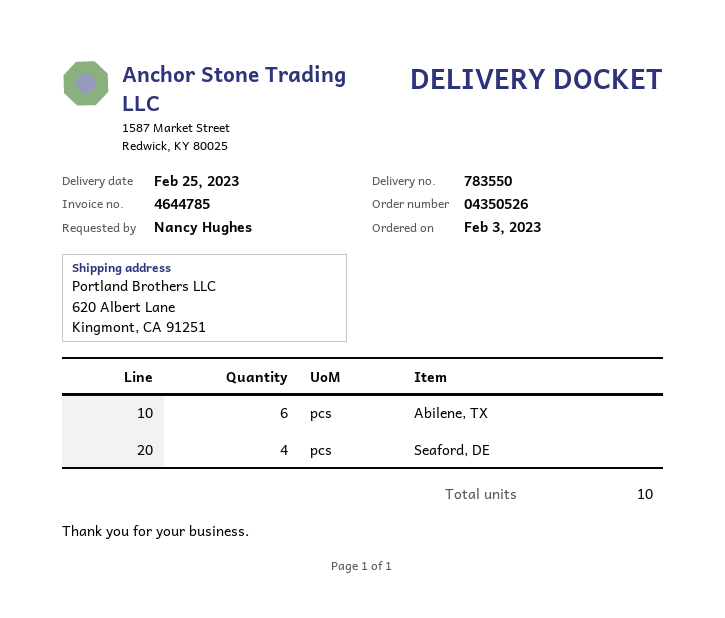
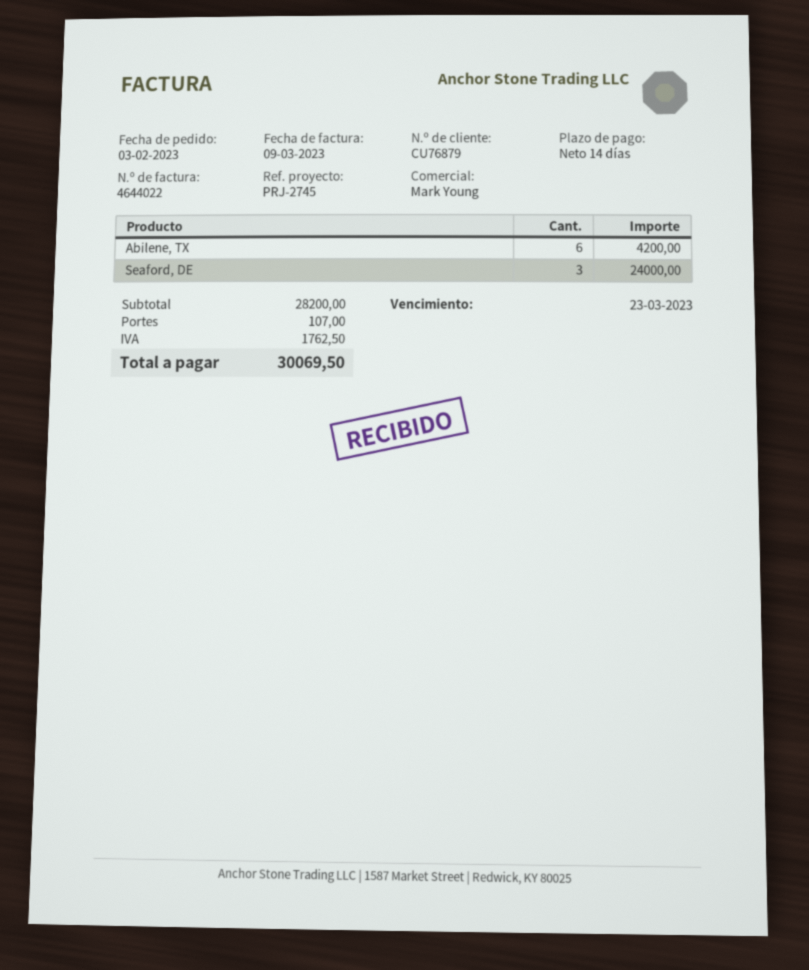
invoice number: 4644785 -> 4644022
Seaford, DE: 4 -> 3

